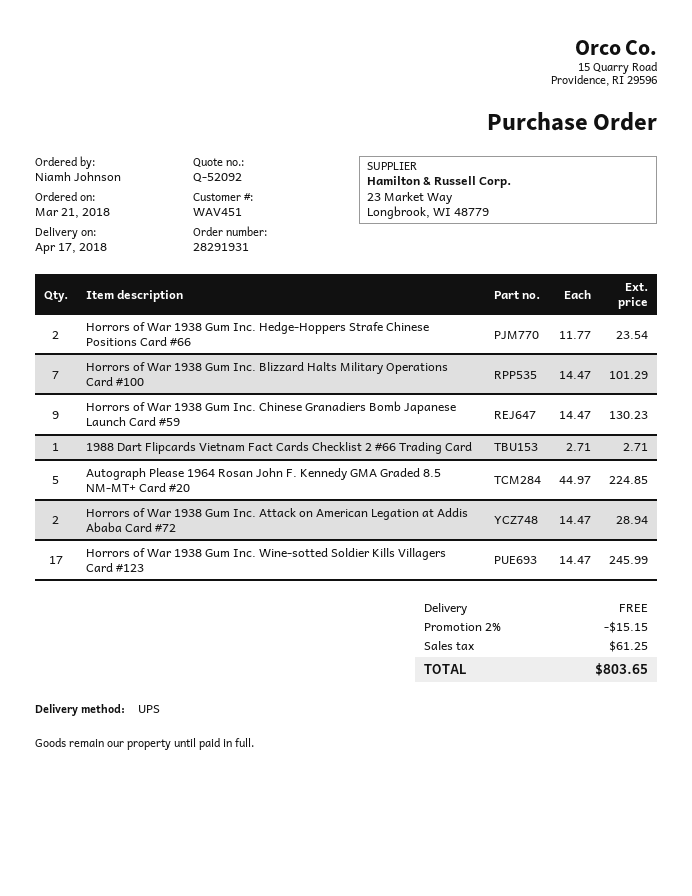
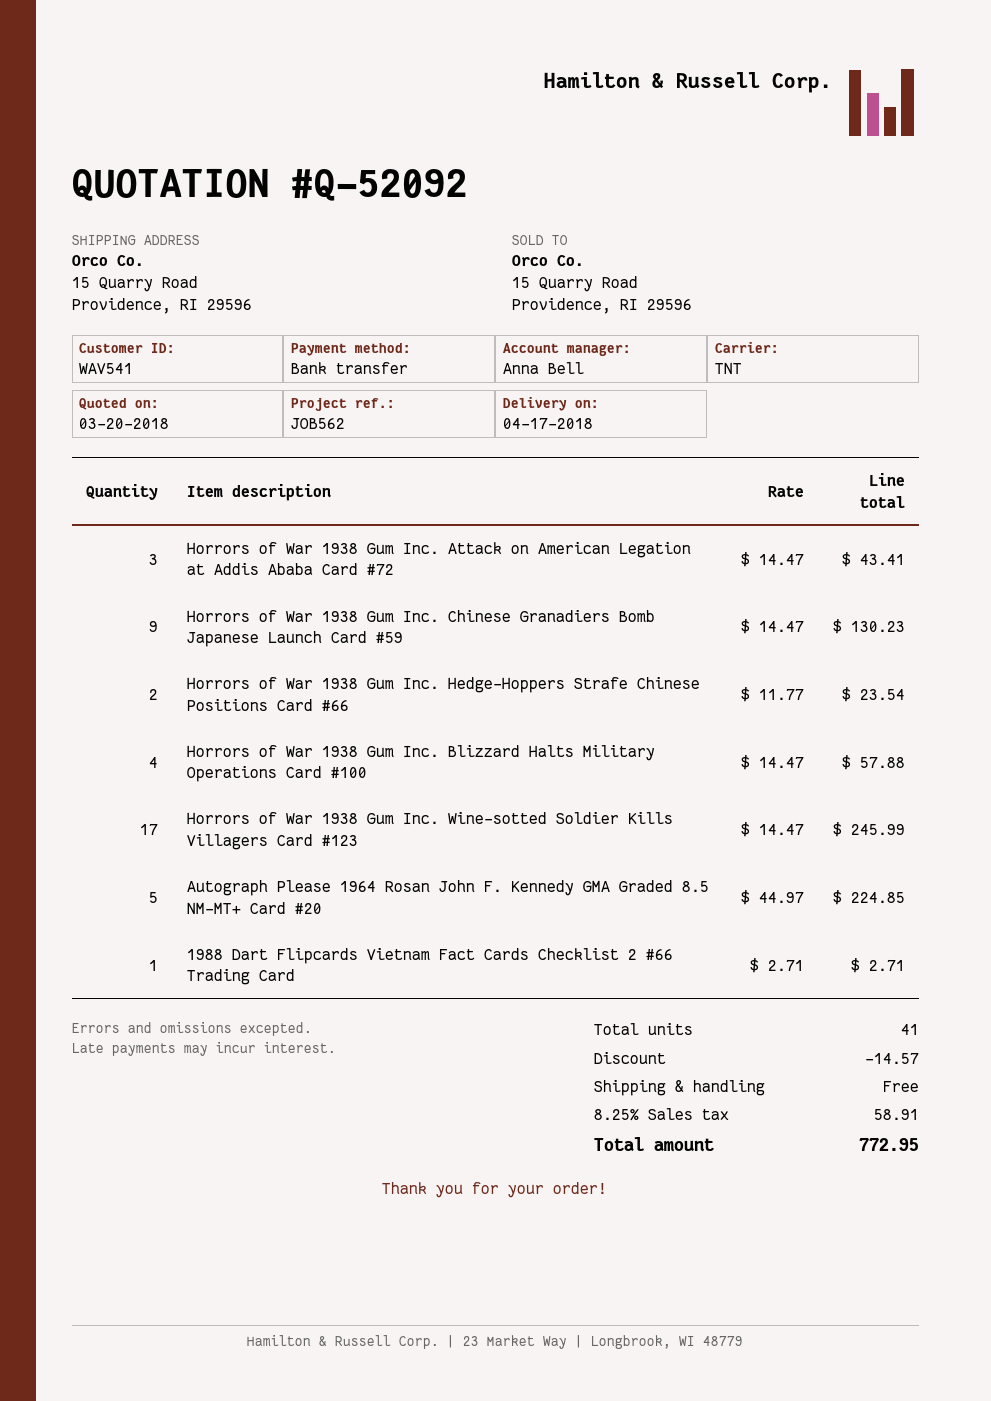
customer number: WAV451 -> WAV541
shipping method: UPS -> TNT
Horrors of War 1938 Gum Inc. Blizzard Halts Military Operations Card #100: 7 x 14.47 = 101.29 -> 4 x 14.47 = 57.88
Horrors of War 1938 Gum Inc. Attack on American Legation at Addis Ababa Card #72: 2 x 14.47 = 28.94 -> 3 x 14.47 = 43.41
discount: 15.15 -> 14.57
tax: 61.25 -> 58.91
total: 803.65 -> 772.95

